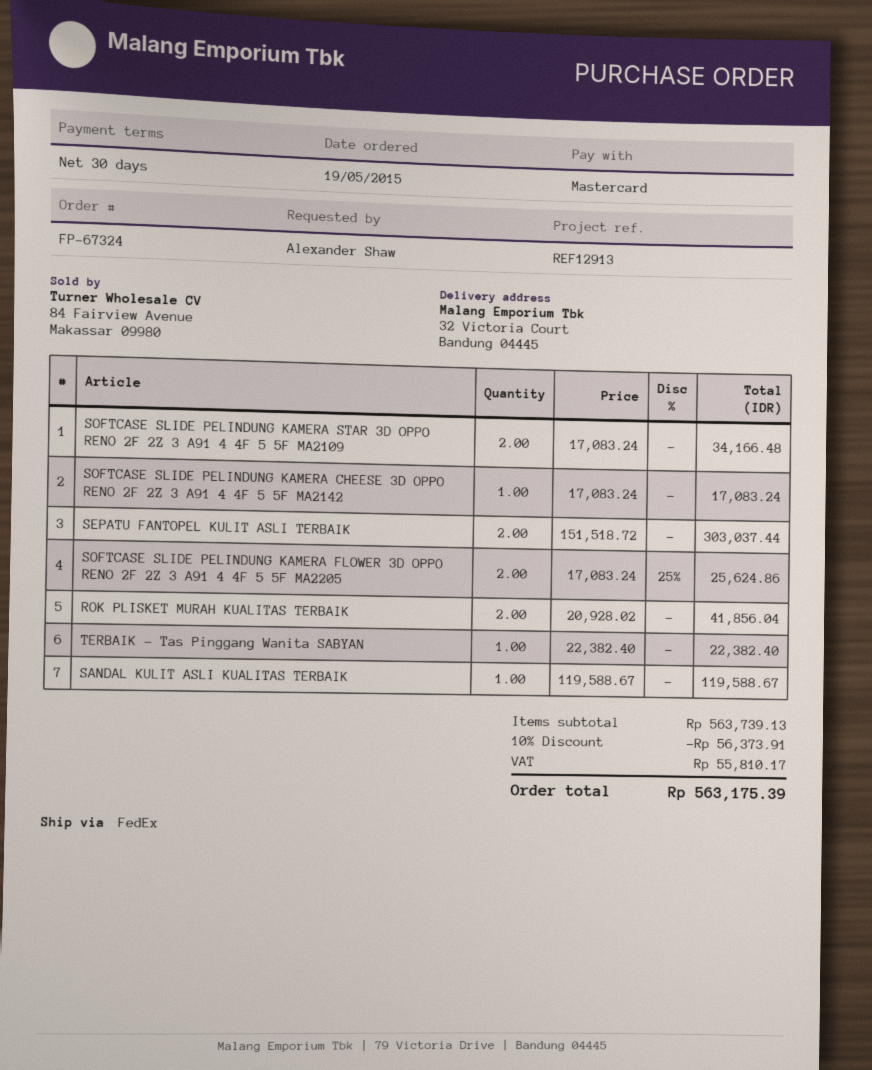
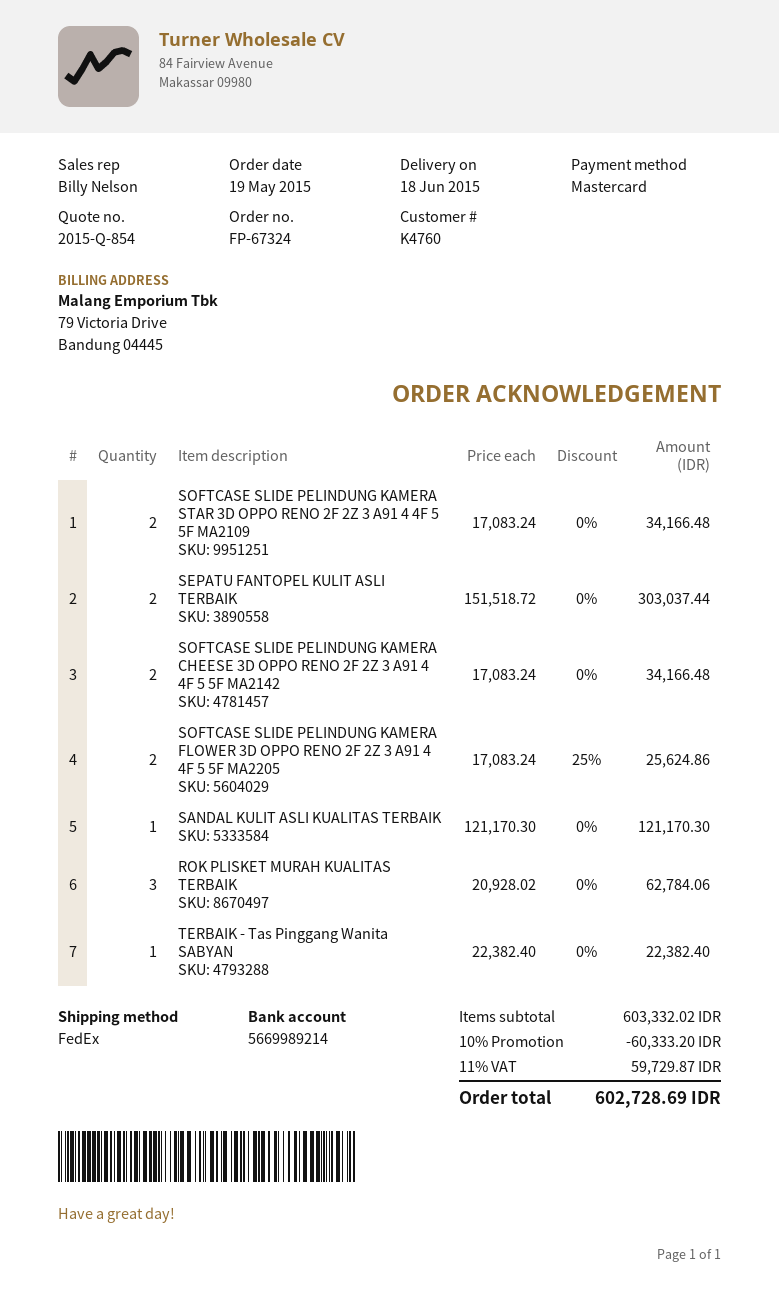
SOFTCASE SLIDE PELINDUNG KAMERA CHEESE 3D OPPO RENO 2F 2Z 3 A91 4 4F 5 5F MA2142: 1 x 17083.24 = 17083.24 -> 2 x 17083.24 = 34166.48
ROK PLISKET MURAH KUALITAS TERBAIK: 2 x 20928.02 = 41856.04 -> 3 x 20928.02 = 62784.06
SANDAL KULIT ASLI KUALITAS TERBAIK: 1 x 119588.67 = 119588.67 -> 1 x 121170.30 = 121170.30
subtotal: 563739.13 -> 603332.02
discount: 10% = 56373.91 -> 10% = 60333.20
tax: 55810.17 -> 59729.87
total: 563175.39 -> 602728.69

